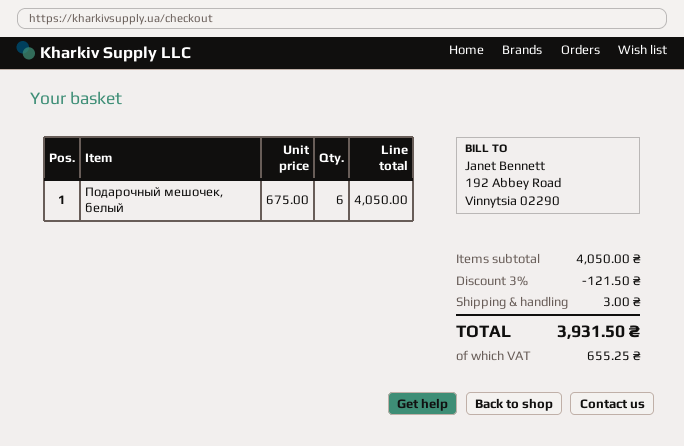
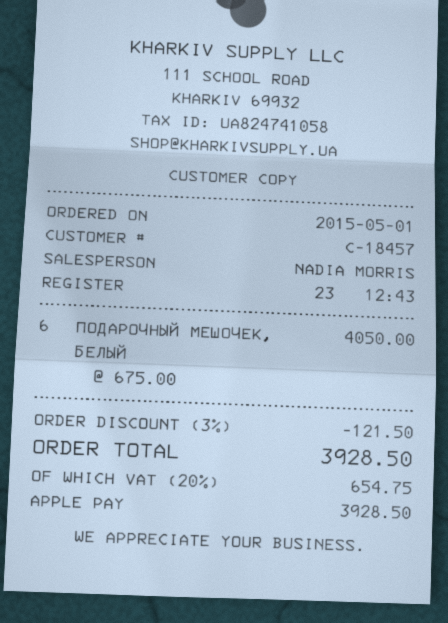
shipping: 3.00 -> none
tax: 655.25 -> 654.75
total: 3931.50 -> 3928.50

